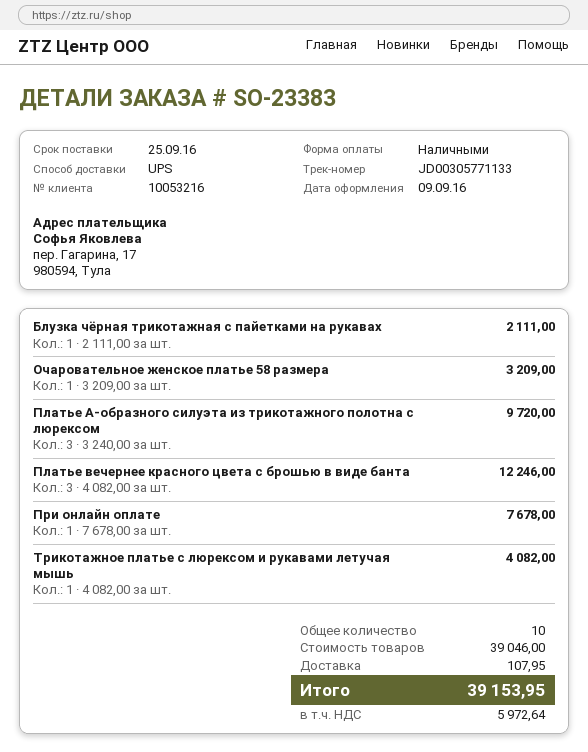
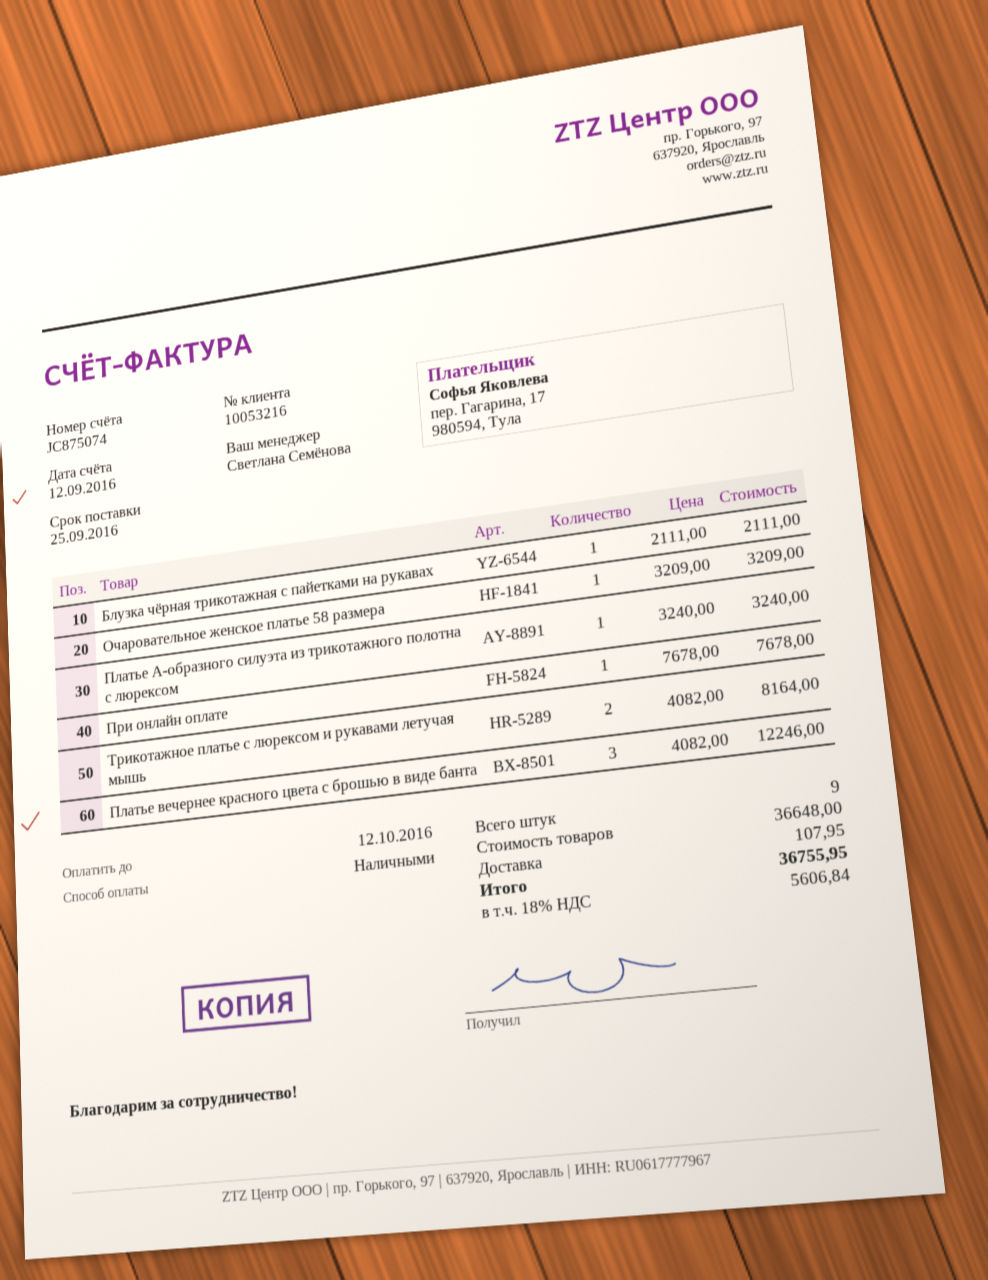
Платье А-образного силуэта из трикотажного полотна с люрексом: 3 x 3240.00 = 9720.00 -> 1 x 3240.00 = 3240.00
Трикотажное платье с люрексом и рукавами летучая мышь: 1 x 4082.00 = 4082.00 -> 2 x 4082.00 = 8164.00
total quantity: 10 -> 9
subtotal: 39046.00 -> 36648.00
tax: 5972.64 -> 5606.84
total: 39153.95 -> 36755.95

